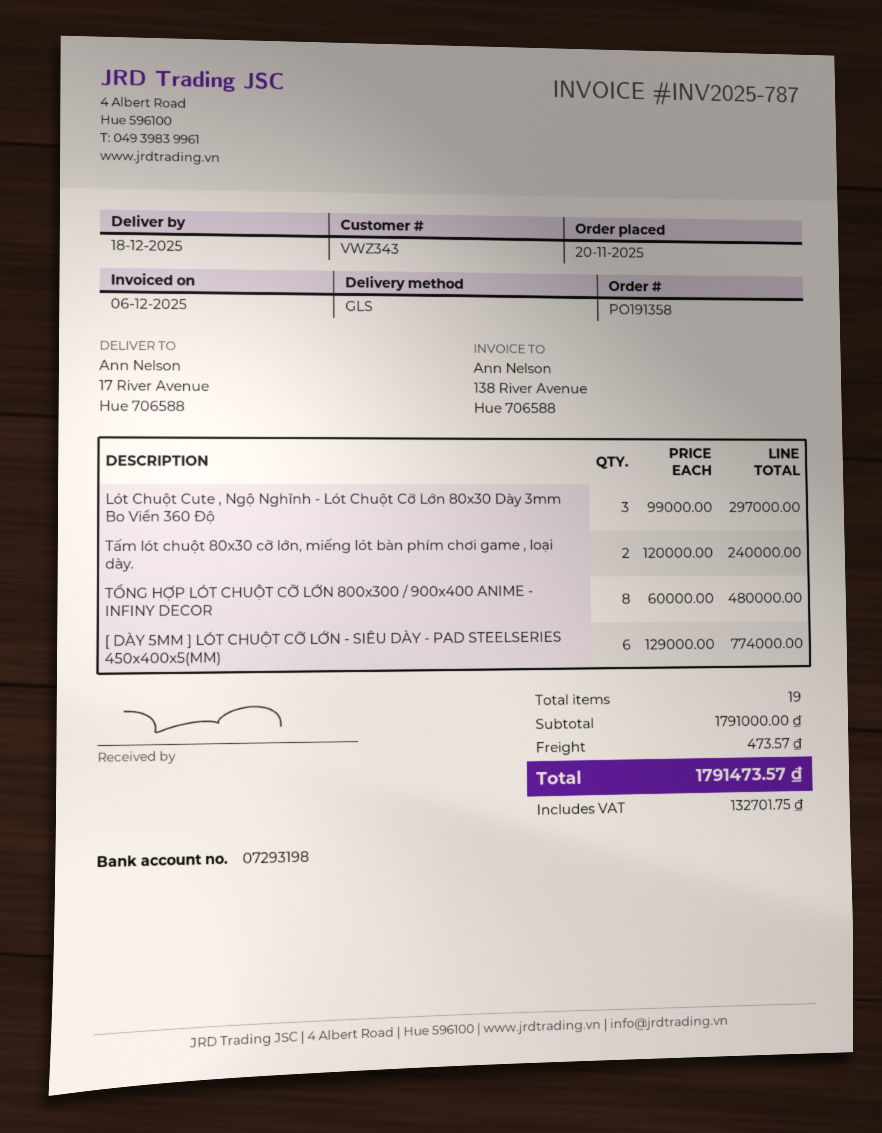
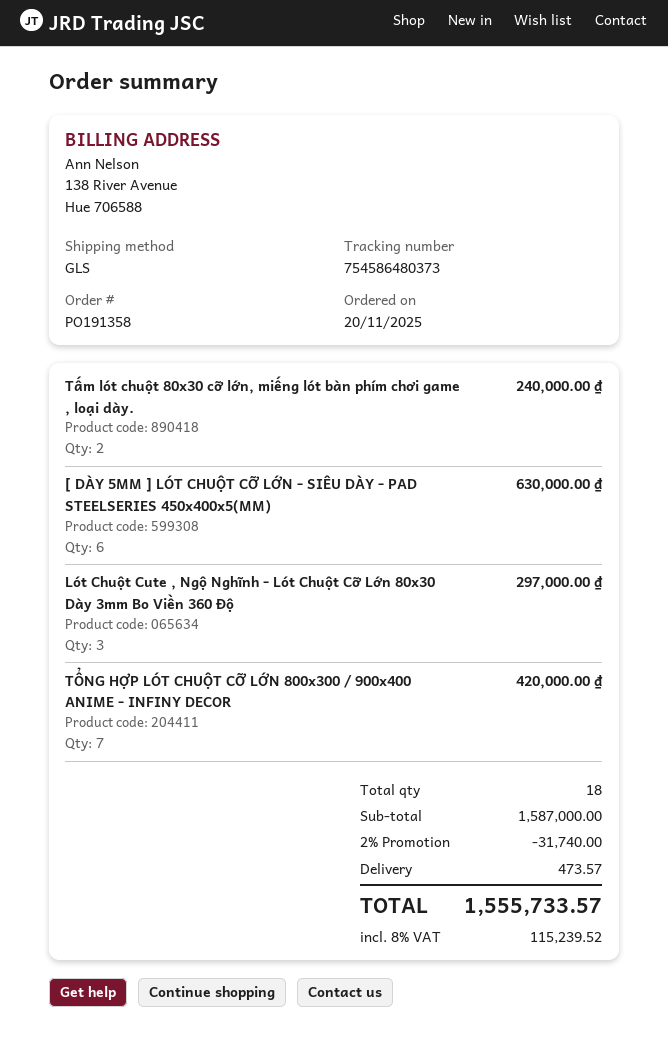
TỔNG HỢP LÓT CHUỘT CỠ LỚN 800x300 / 900x400 ANIME - INFINY DECOR: 8 for 480000.00 -> 7 for 420000.00
[ DÀY 5MM ] LÓT CHUỘT CỠ LỚN - SIÊU DÀY - PAD STEELSERIES 450x400x5(MM): 6 for 774000.00 -> 6 for 630000.00
total quantity: 19 -> 18
subtotal: 1791000.00 -> 1587000.00
discount: none -> 2% = 31740.00
tax: 132701.75 -> 115239.52
total: 1791473.57 -> 1555733.57

